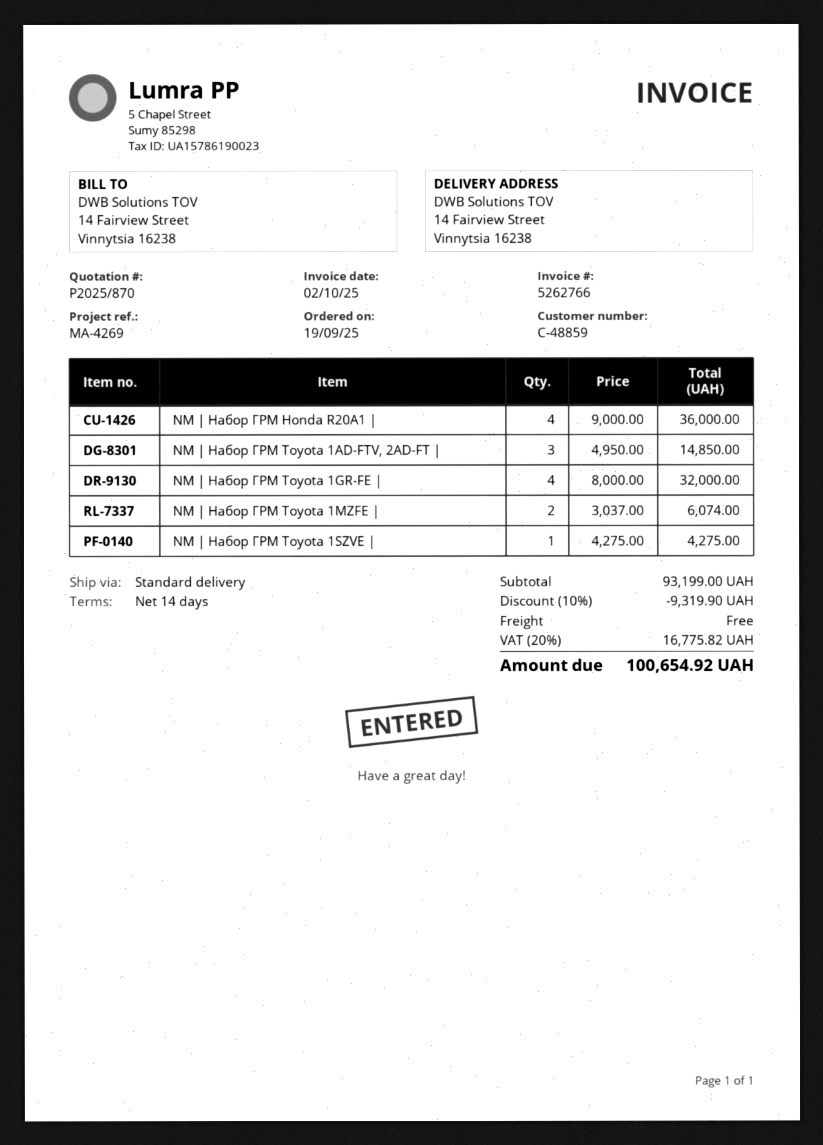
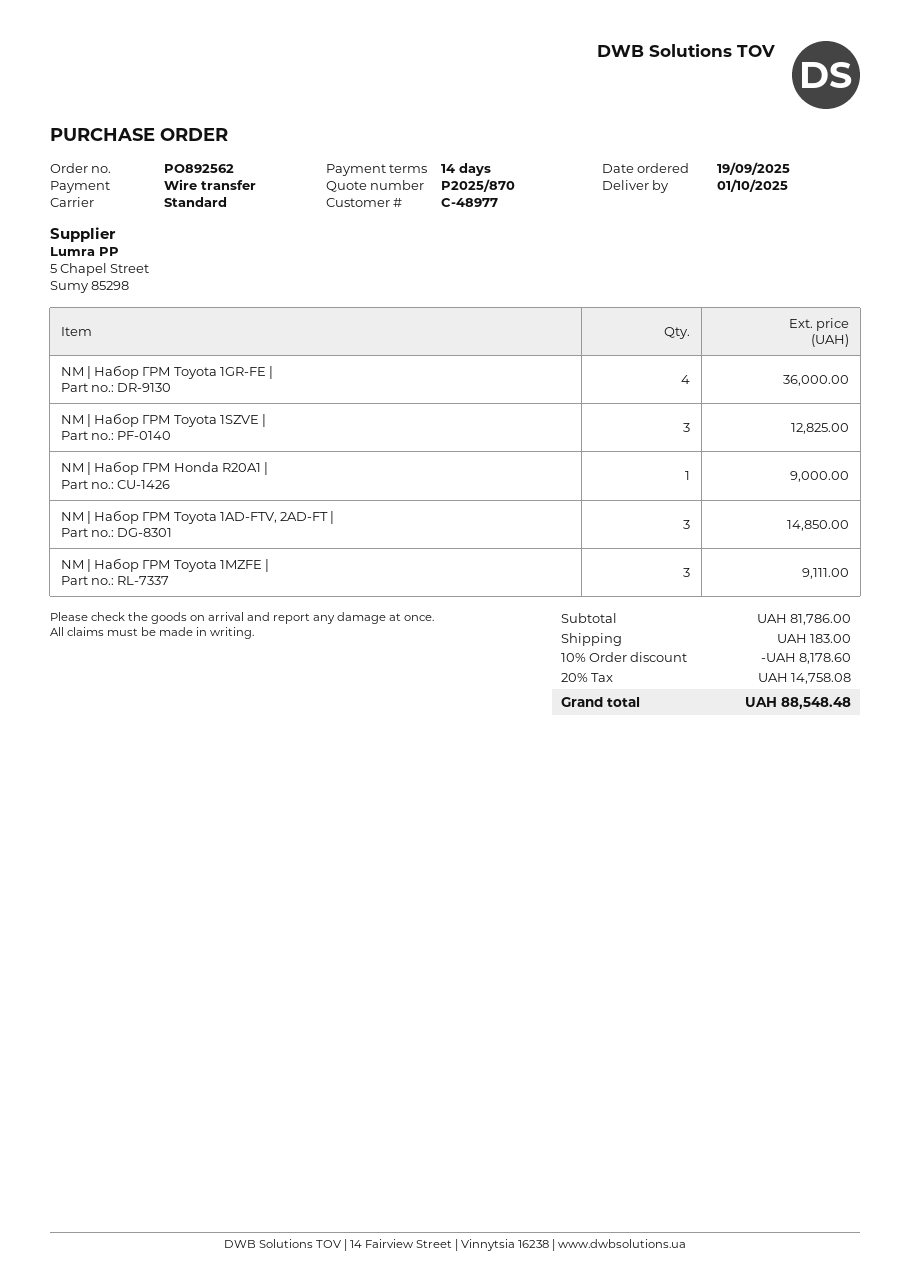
customer number: C-48859 -> C-48977
NM | Набор ГРМ Honda R20A1 |: 4 for 36000.00 -> 1 for 9000.00
NM | Набор ГРМ Toyota 1GR-FE |: 4 for 32000.00 -> 4 for 36000.00
NM | Набор ГРМ Toyota 1MZFE |: 2 for 6074.00 -> 3 for 9111.00
NM | Набор ГРМ Toyota 1SZVE |: 1 for 4275.00 -> 3 for 12825.00
subtotal: 93199.00 -> 81786.00
discount: 10% = 9319.90 -> 10% = 8178.60
shipping: 0.00 -> 183.00
tax: 20% = 16775.82 -> 20% = 14758.08
total: 100654.92 -> 88548.48

